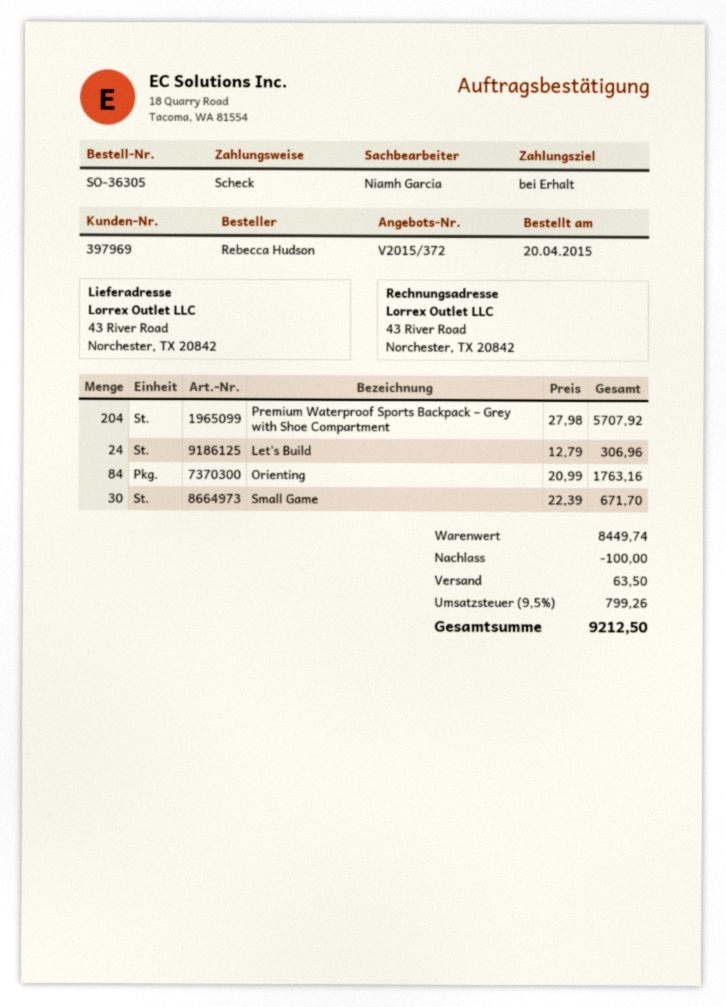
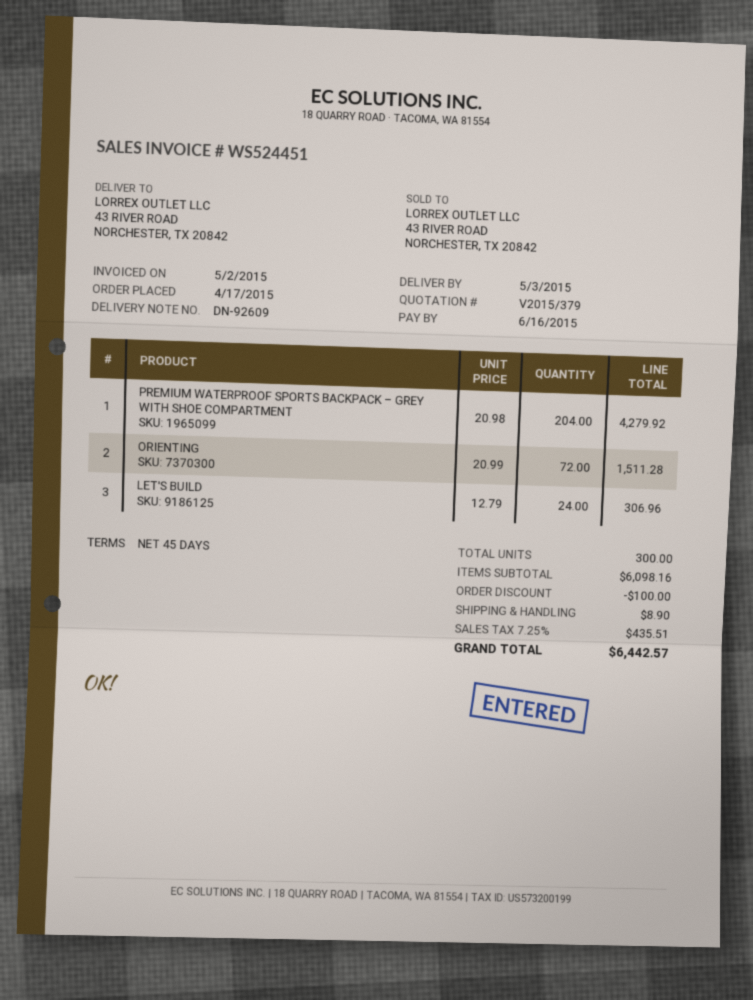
quote number: V2015/372 -> V2015/379
order date: 2015-04-20 -> 2015-04-17
payment terms: on receipt -> 45 days
Premium Waterproof Sports Backpack – Grey with Shoe Compartment: 204 x 27.98 = 5707.92 -> 204 x 20.98 = 4279.92
Orienting: 84 x 20.99 = 1763.16 -> 72 x 20.99 = 1511.28
Small Game: 30 x 22.39 = 671.70 -> none
subtotal: 8449.74 -> 6098.16
shipping: 63.50 -> 8.90
tax: 9.5% = 799.26 -> 7.25% = 435.51
total: 9212.50 -> 6442.57

